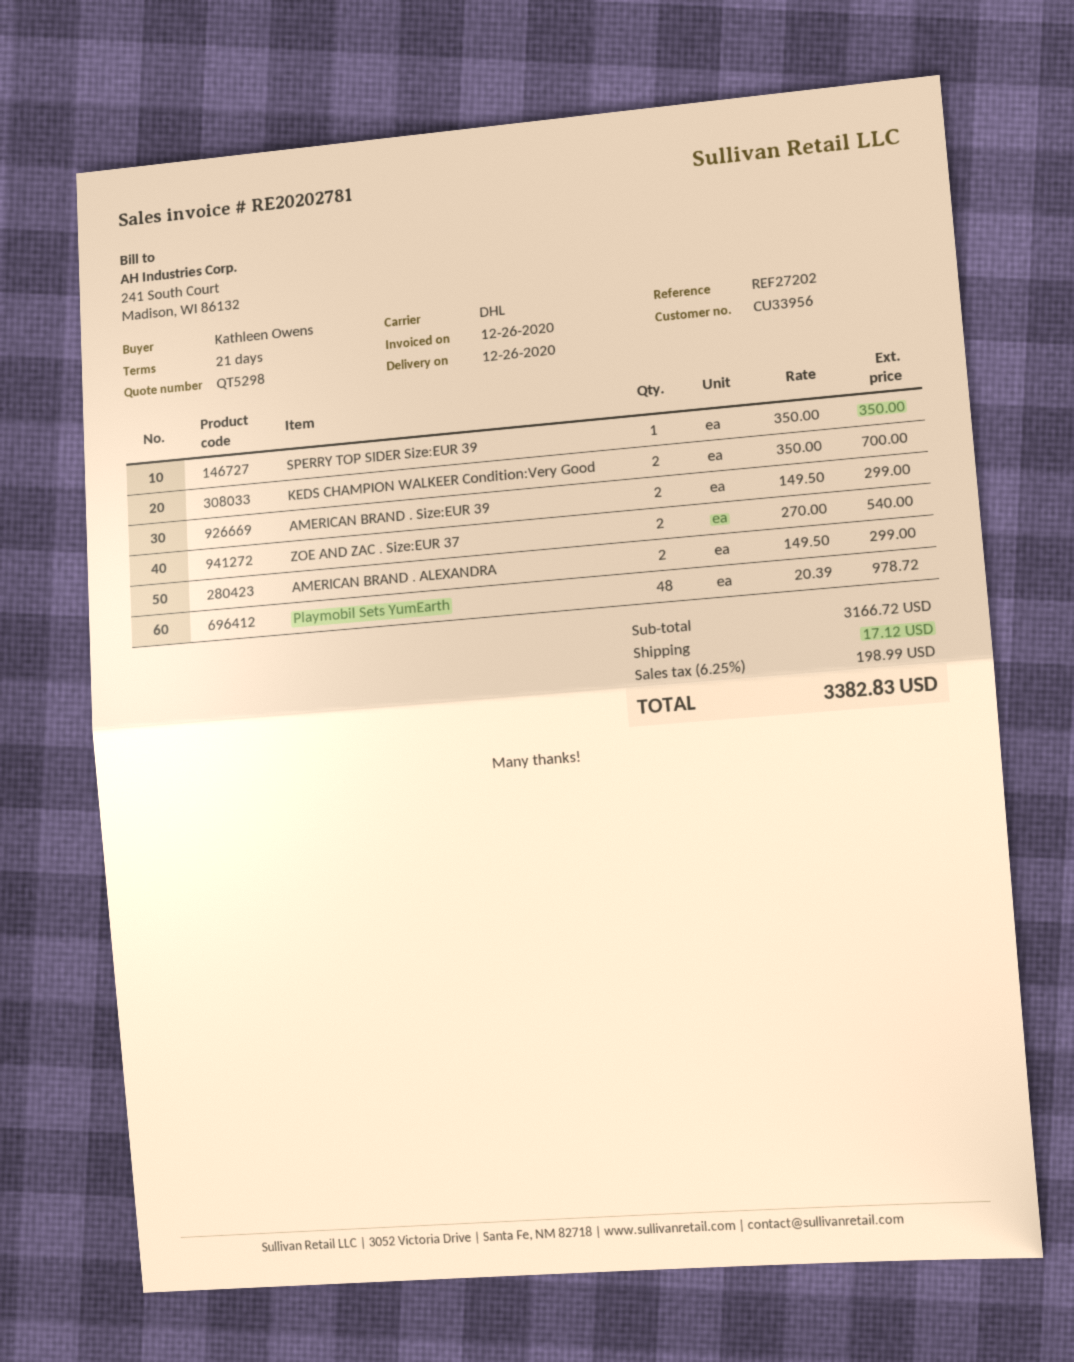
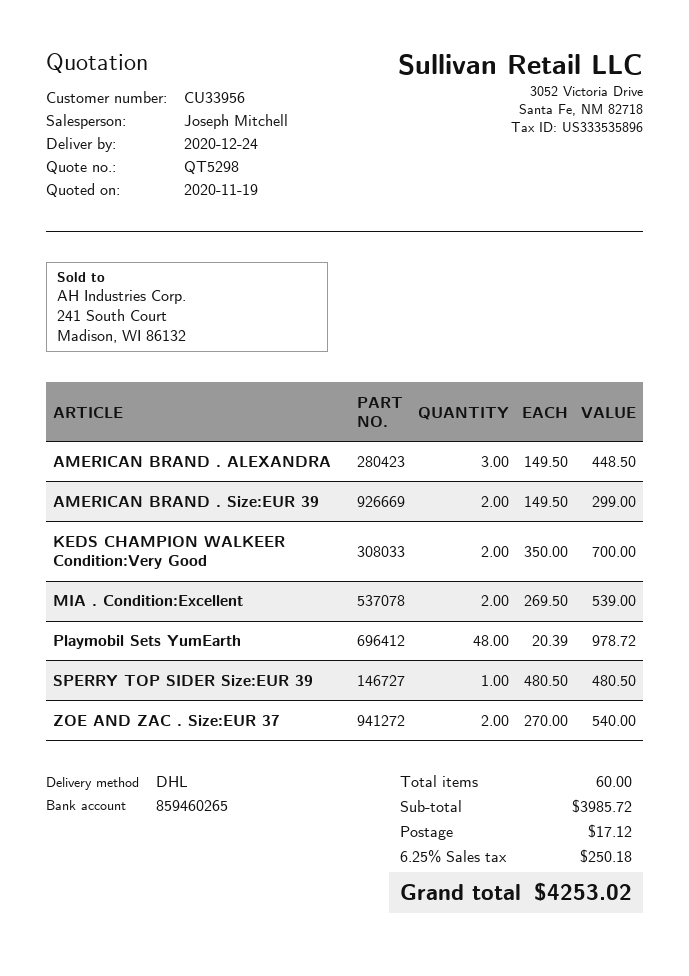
delivery date: 2020-12-26 -> 2020-12-24
SPERRY TOP SIDER Size:EUR 39: 1 x 350.00 = 350.00 -> 1 x 480.50 = 480.50
AMERICAN BRAND . ALEXANDRA: 2 x 149.50 = 299.00 -> 3 x 149.50 = 448.50
MIA . Condition:Excellent: none -> 2 x 269.50 = 539.00
subtotal: 3166.72 -> 3985.72
tax: 6.25% = 198.99 -> 6.25% = 250.18
total: 3382.83 -> 4253.02

